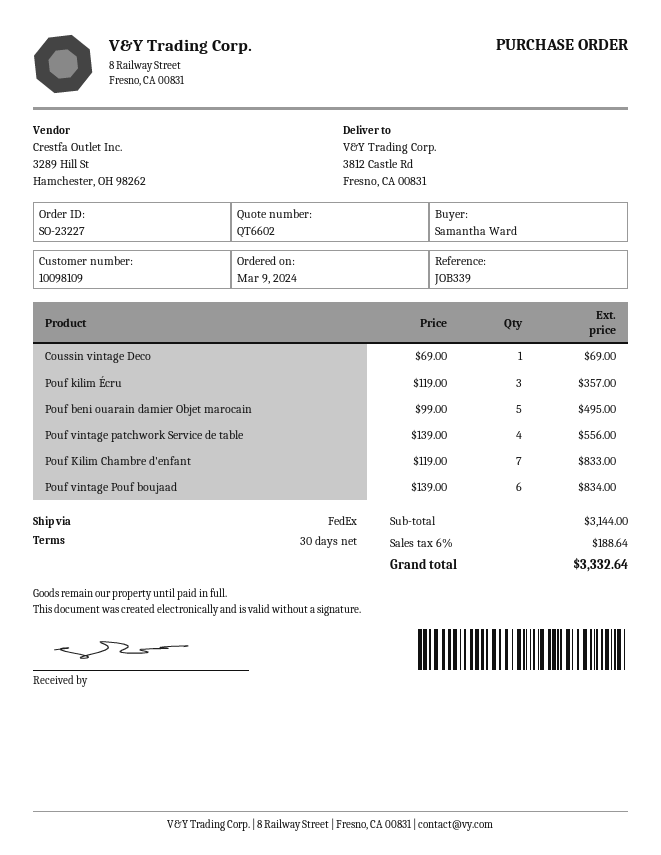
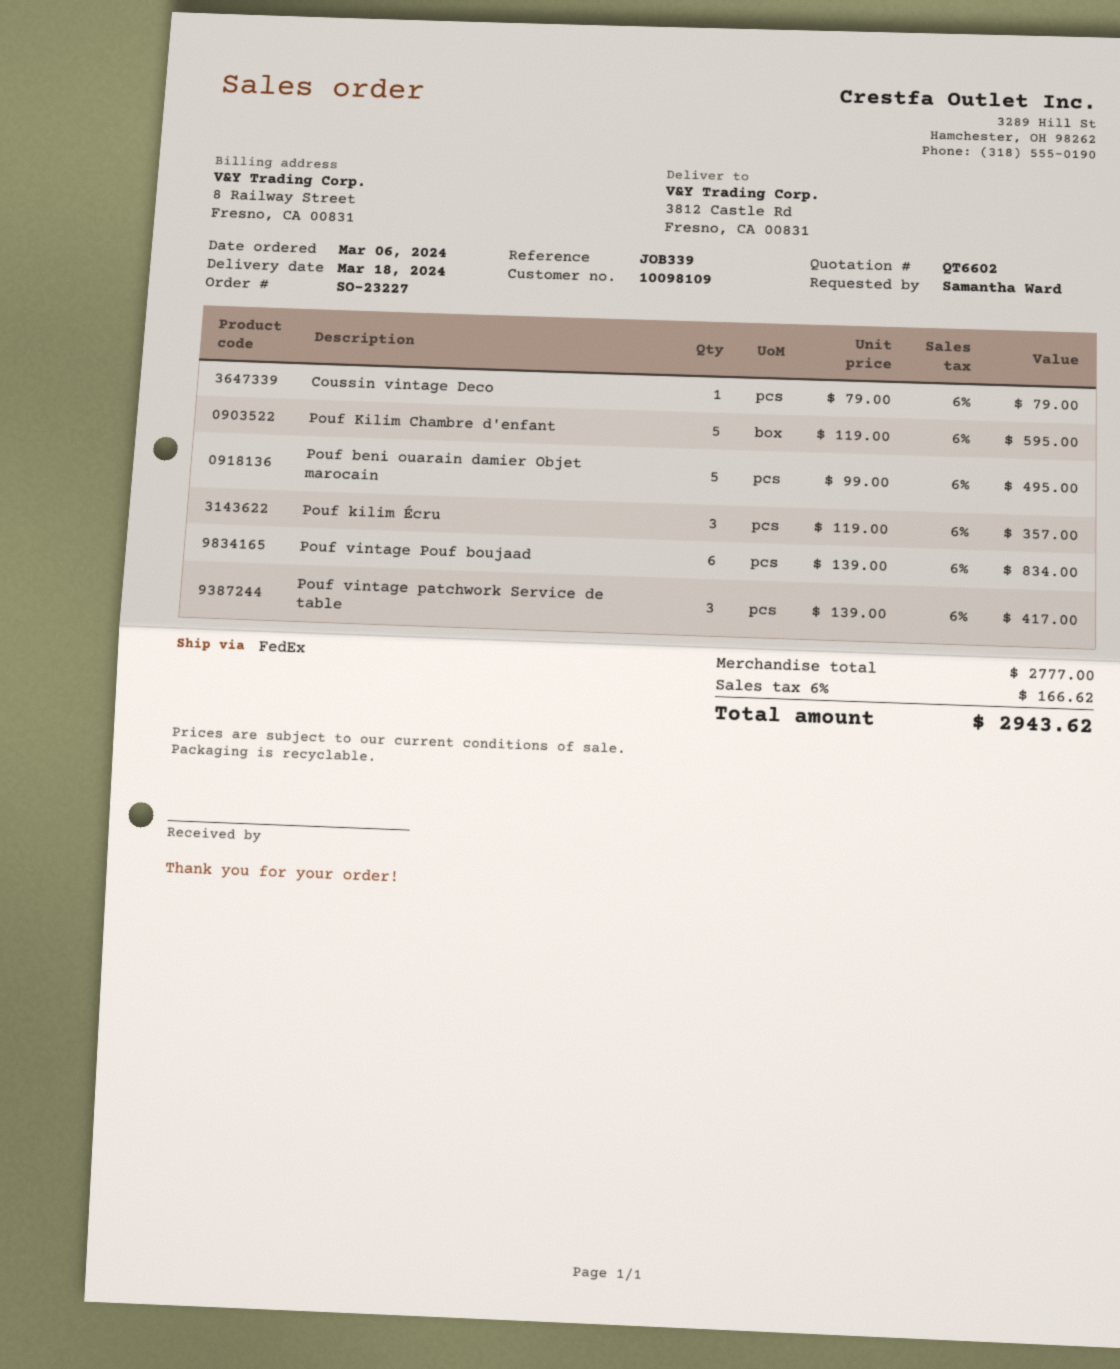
order date: 2024-03-09 -> 2024-03-06
Coussin vintage Deco: 1 x 69.00 = 69.00 -> 1 x 79.00 = 79.00
Pouf vintage patchwork Service de table: 4 x 139.00 = 556.00 -> 3 x 139.00 = 417.00
Pouf Kilim Chambre d'enfant: 7 x 119.00 = 833.00 -> 5 x 119.00 = 595.00
subtotal: 3144.00 -> 2777.00
tax: 6% = 188.64 -> 6% = 166.62
total: 3332.64 -> 2943.62

